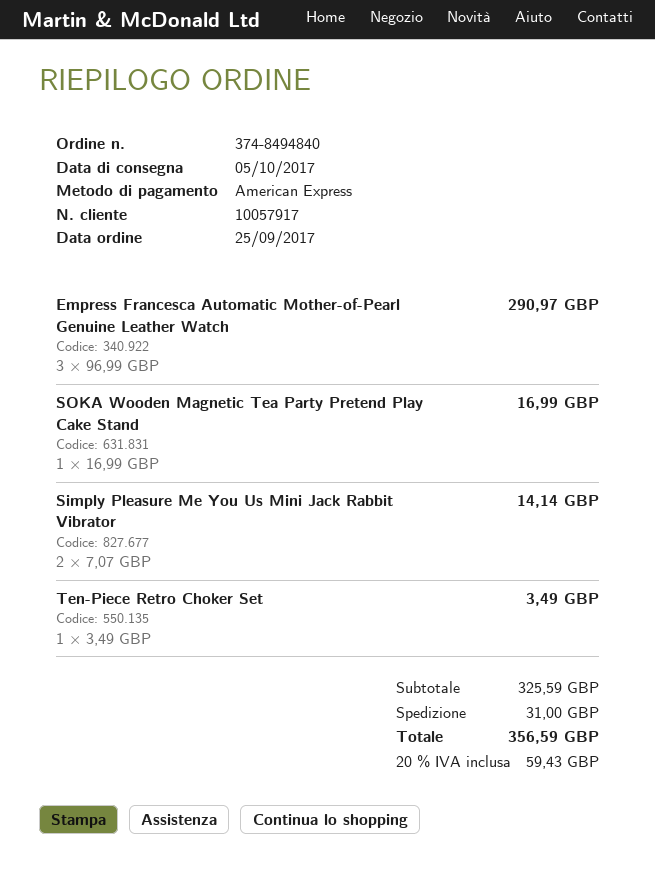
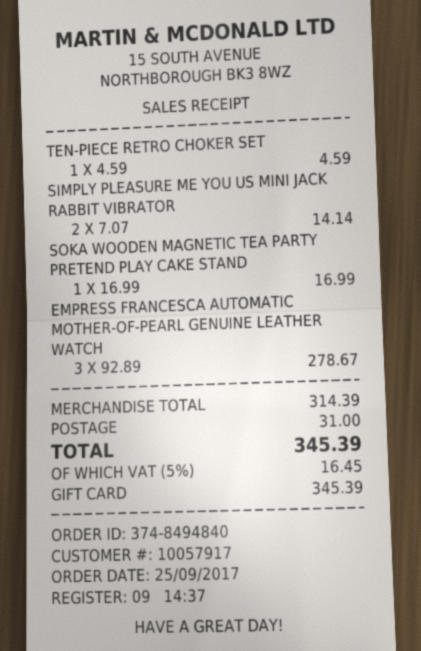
payment method: American Express -> gift card
Empress Francesca Automatic Mother-of-Pearl Genuine Leather Watch: 3 x 96.99 = 290.97 -> 3 x 92.89 = 278.67
Ten-Piece Retro Choker Set: 1 x 3.49 = 3.49 -> 1 x 4.59 = 4.59
subtotal: 325.59 -> 314.39
tax: 20% = 59.43 -> 5% = 16.45
total: 356.59 -> 345.39

